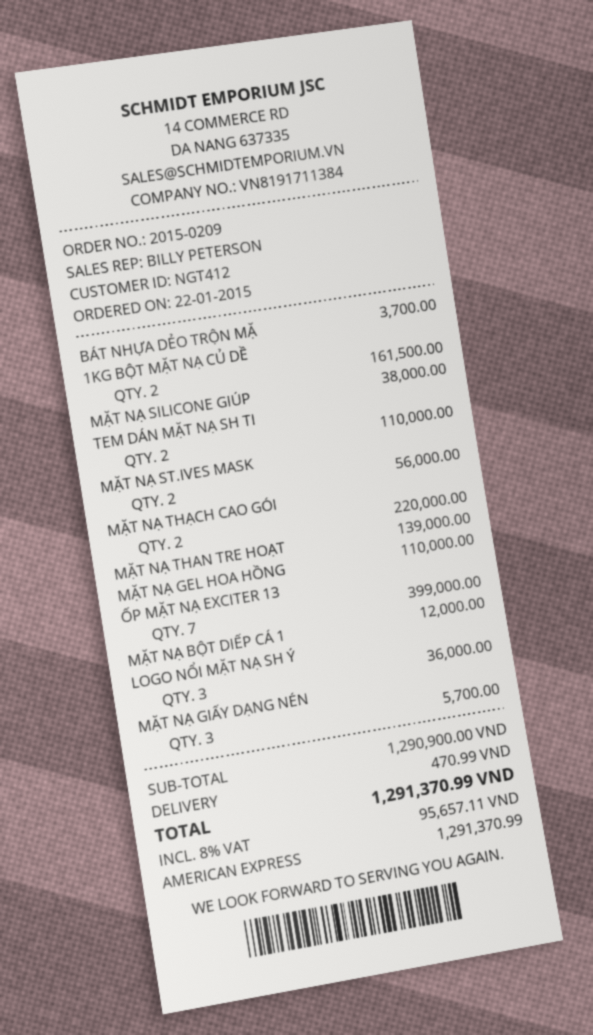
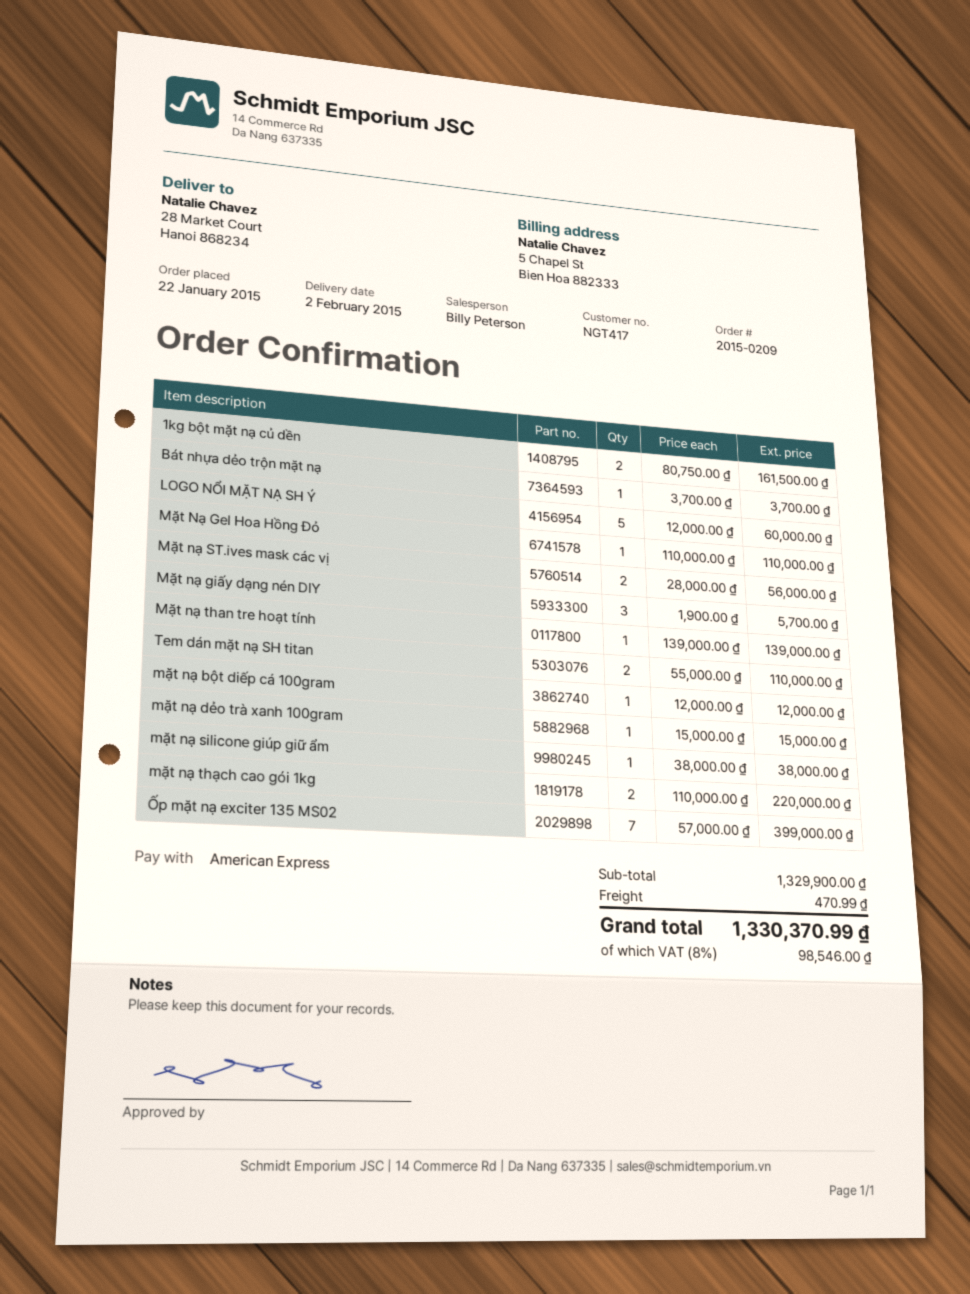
customer number: NGT412 -> NGT417
LOGO NỔI MẶT NẠ SH Ý: 3 for 36000.00 -> 5 for 60000.00
mặt nạ dẻo trà xanh 100gram: none -> 1 for 15000.00
subtotal: 1290900.00 -> 1329900.00
tax: 8% = 95657.11 -> 8% = 98546.00
total: 1291370.99 -> 1330370.99

